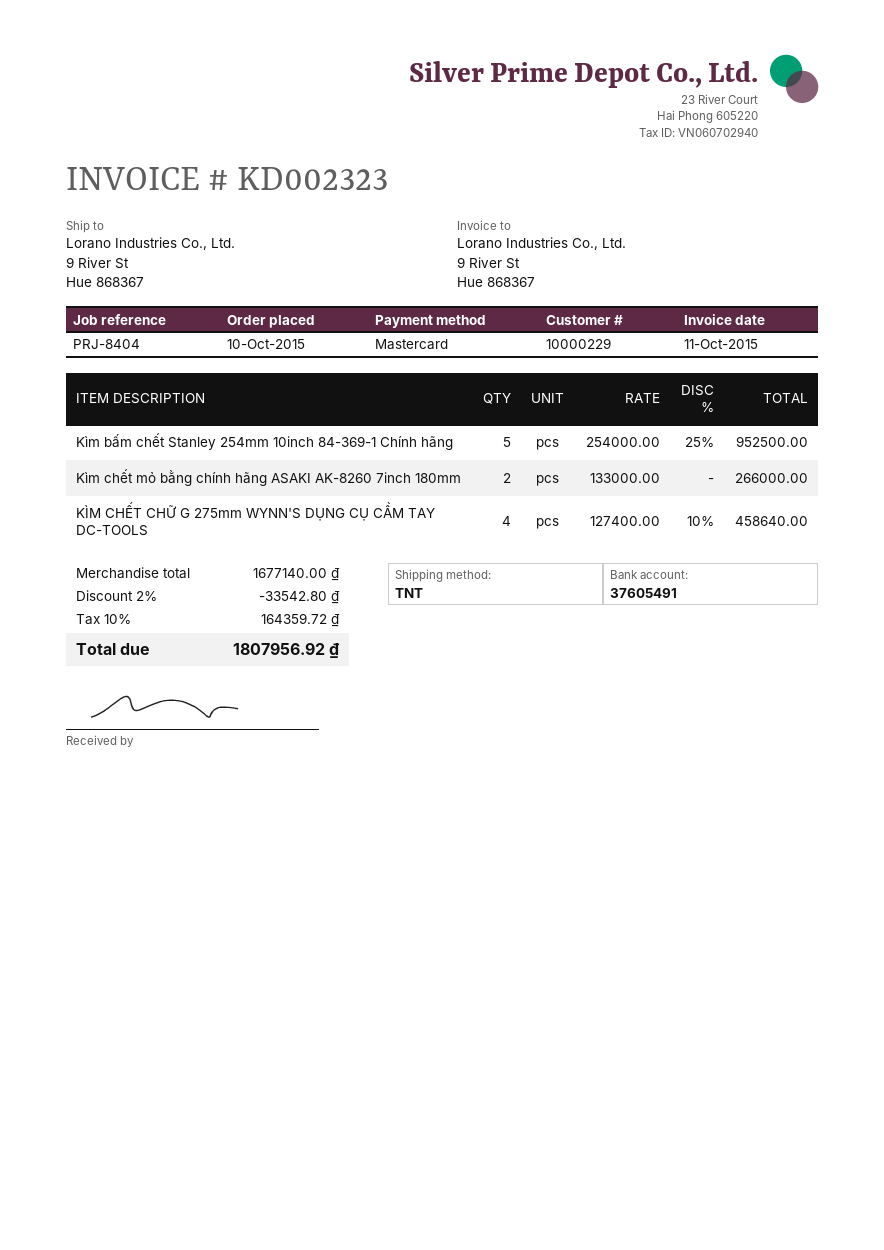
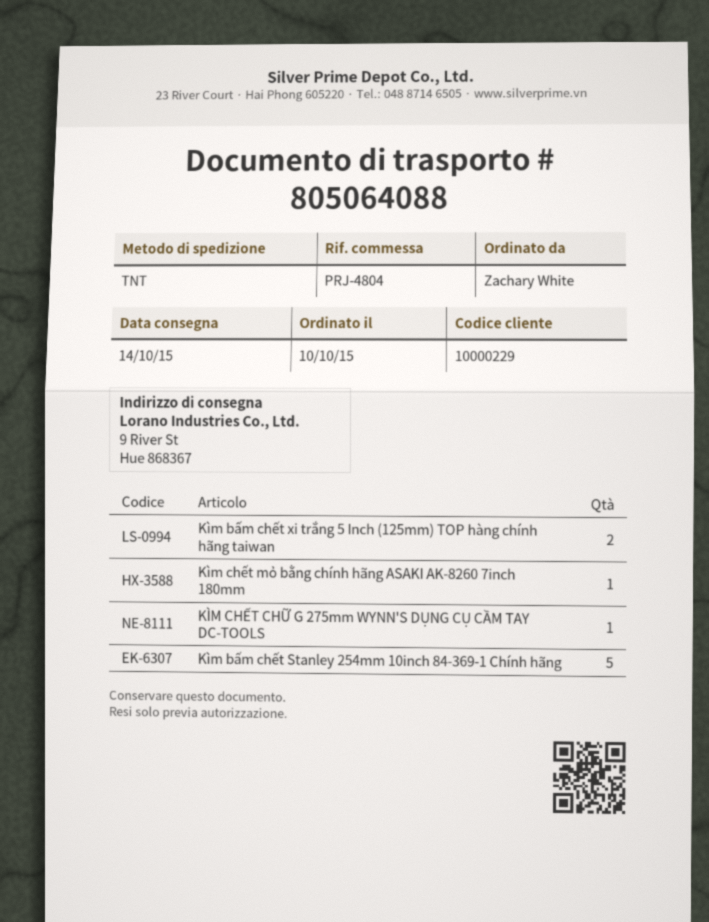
reference: PRJ-8404 -> PRJ-4804
Kìm chết mỏ bằng chính hãng ASAKI AK-8260 7inch 180mm: 2 -> 1
KÌM CHẾT CHỮ G 275mm WYNN'S DỤNG CỤ CẦM TAY DC-TOOLS: 4 -> 1
Kìm bấm chết xi trắng 5 Inch (125mm) TOP hàng chính hãng taiwan: none -> 2

